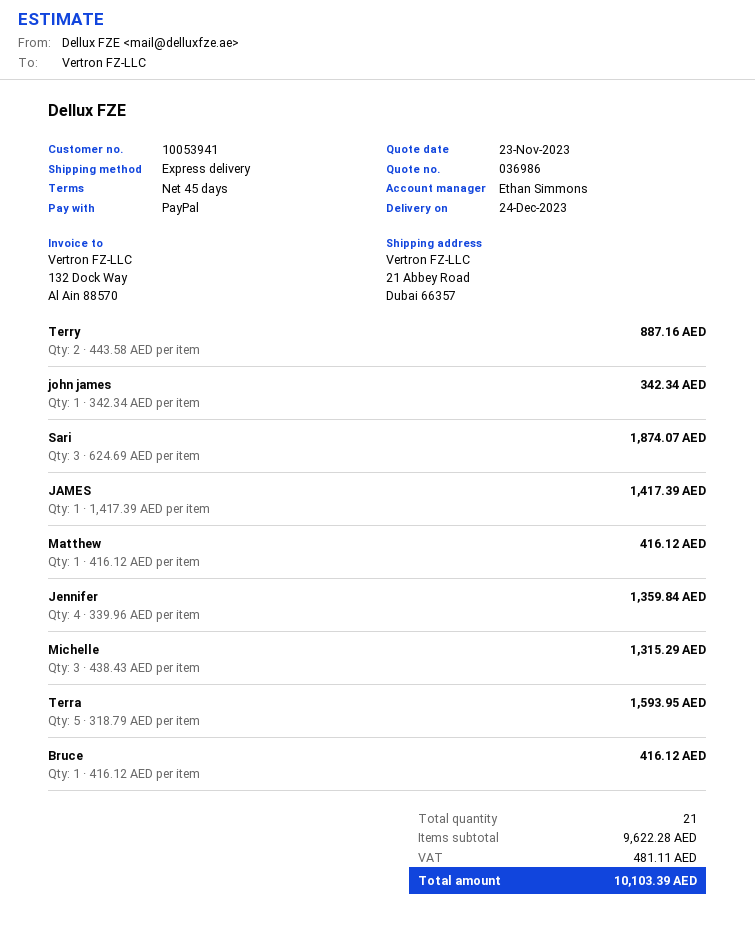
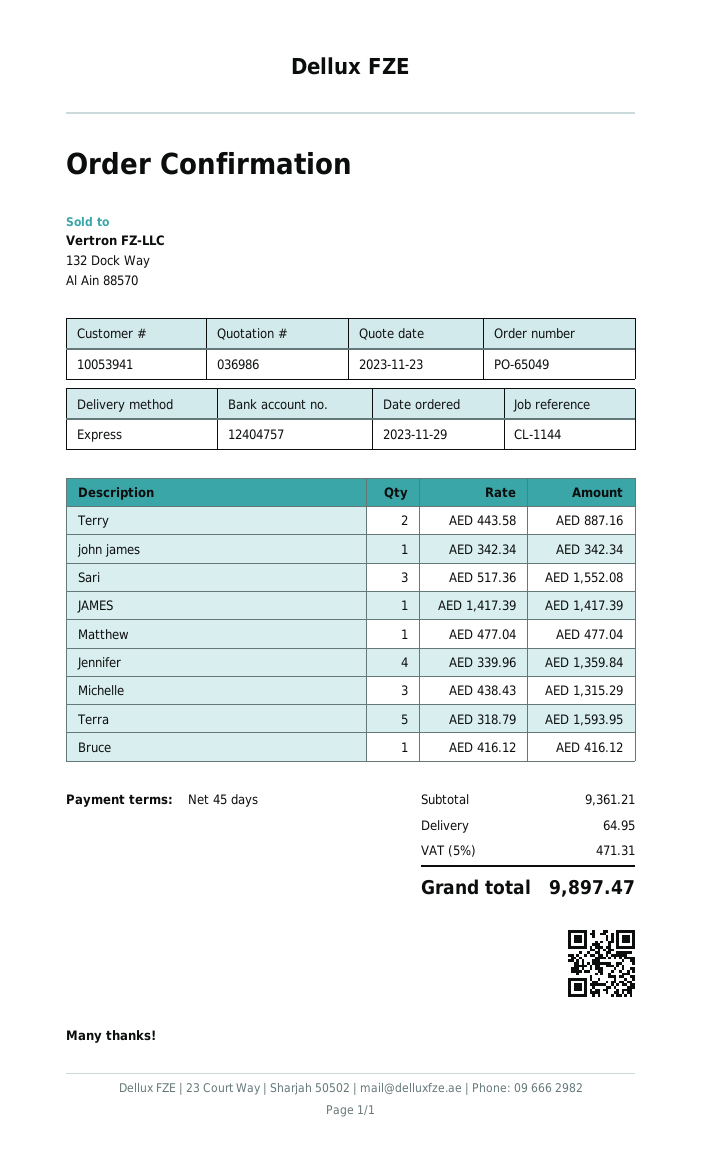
Sari: 3 x 624.69 = 1874.07 -> 3 x 517.36 = 1552.08
Matthew: 1 x 416.12 = 416.12 -> 1 x 477.04 = 477.04
subtotal: 9622.28 -> 9361.21
shipping: none -> 64.95
tax: 481.11 -> 471.31
total: 10103.39 -> 9897.47

